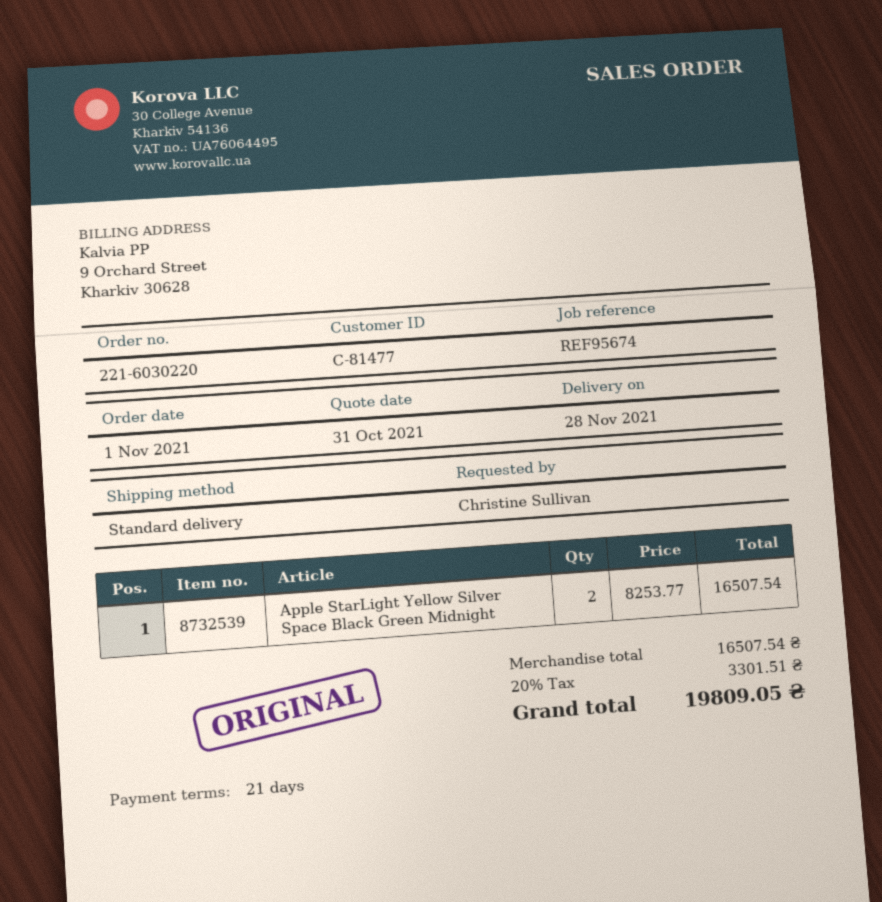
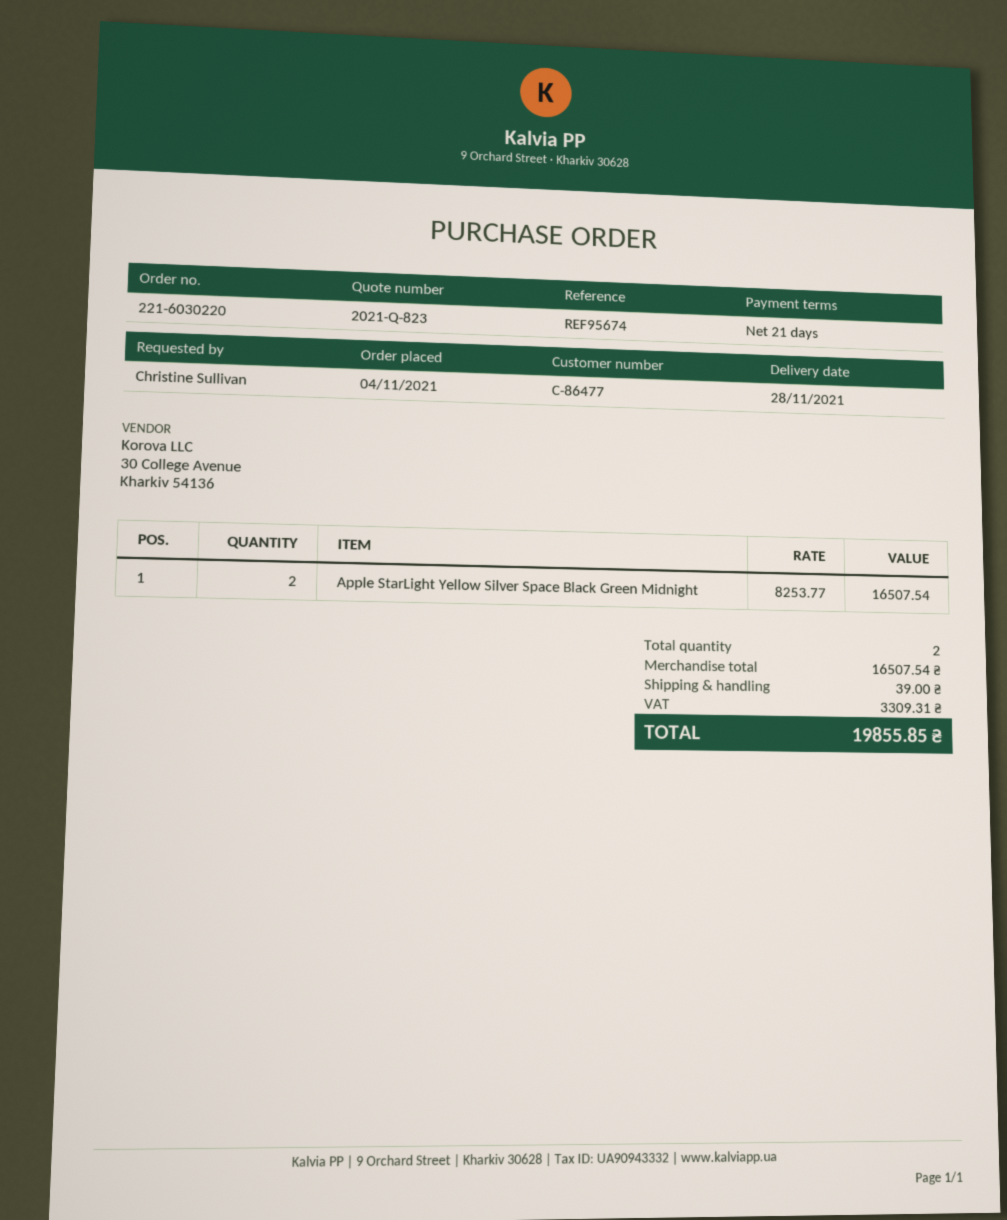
order date: 2021-11-01 -> 2021-11-04
customer number: C-81477 -> C-86477
shipping: none -> 39.00
tax: 3301.51 -> 3309.31
total: 19809.05 -> 19855.85

